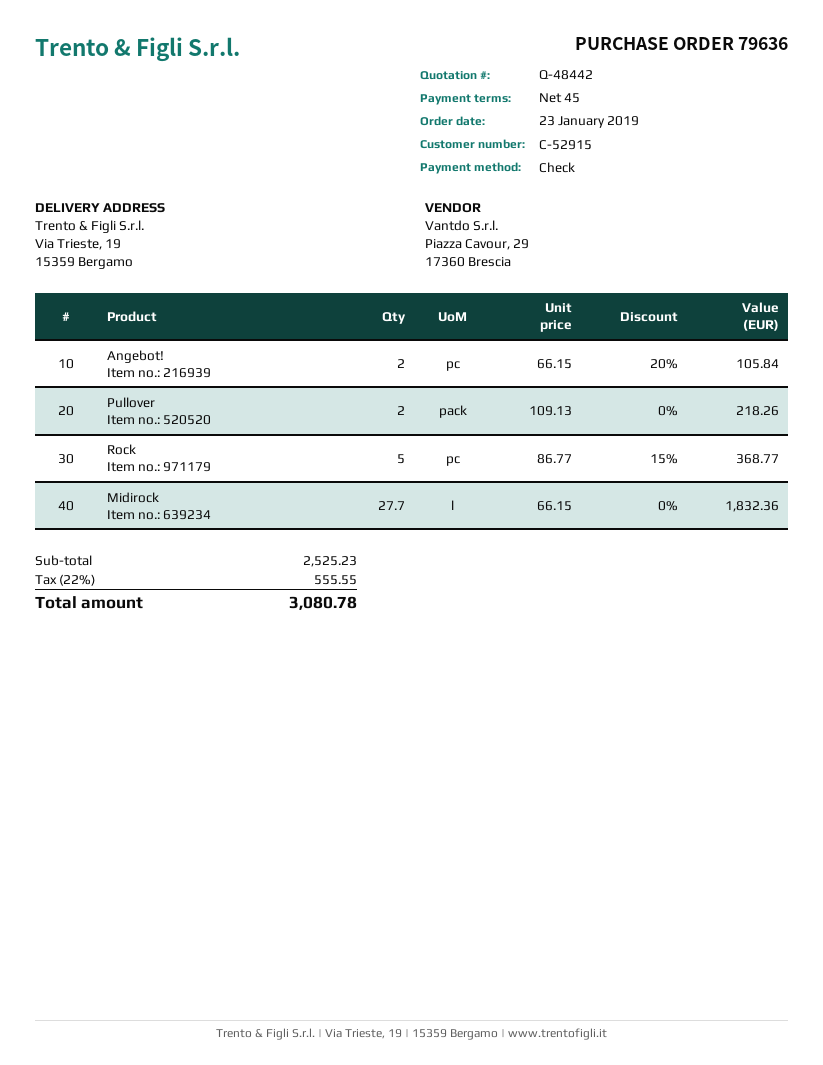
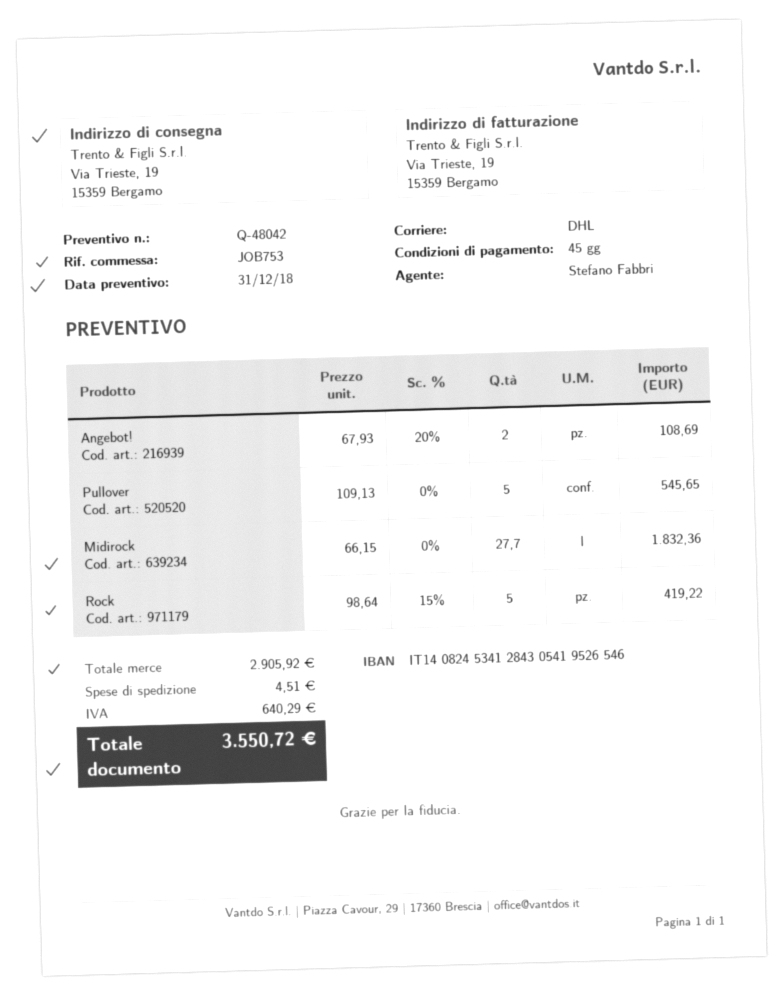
quote number: Q-48442 -> Q-48042
Angebot!: 2 x 66.15 - 20% = 105.84 -> 2 x 67.93 - 20% = 108.69
Pullover: 2 x 109.13 = 218.26 -> 5 x 109.13 = 545.65
Rock: 5 x 86.77 - 15% = 368.77 -> 5 x 98.64 - 15% = 419.22
subtotal: 2525.23 -> 2905.92
shipping: none -> 4.51
tax: 555.55 -> 640.29
total: 3080.78 -> 3550.72

